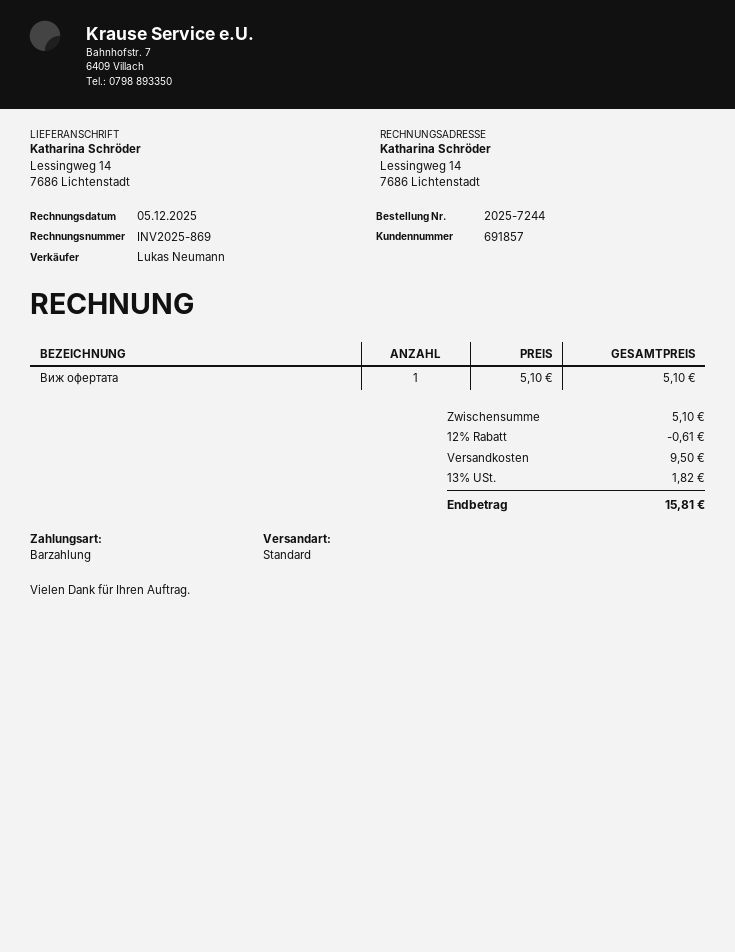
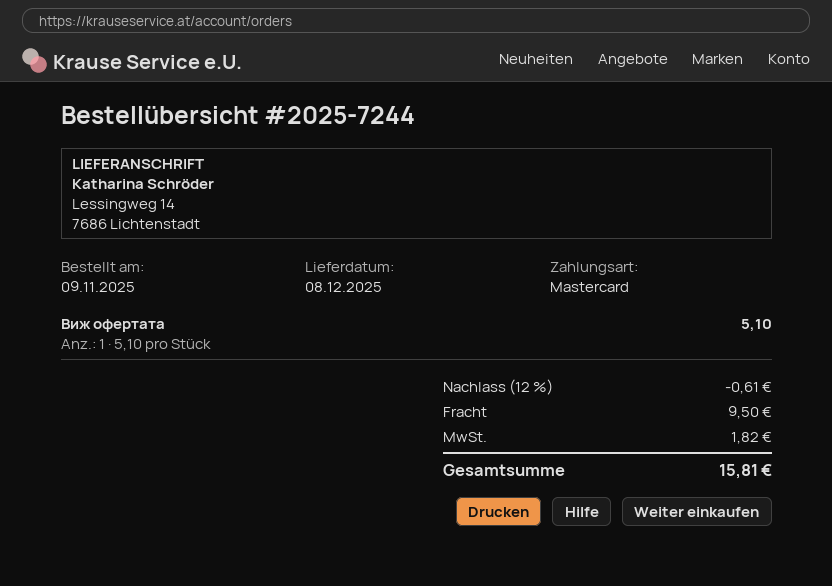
payment method: cash -> Mastercard

